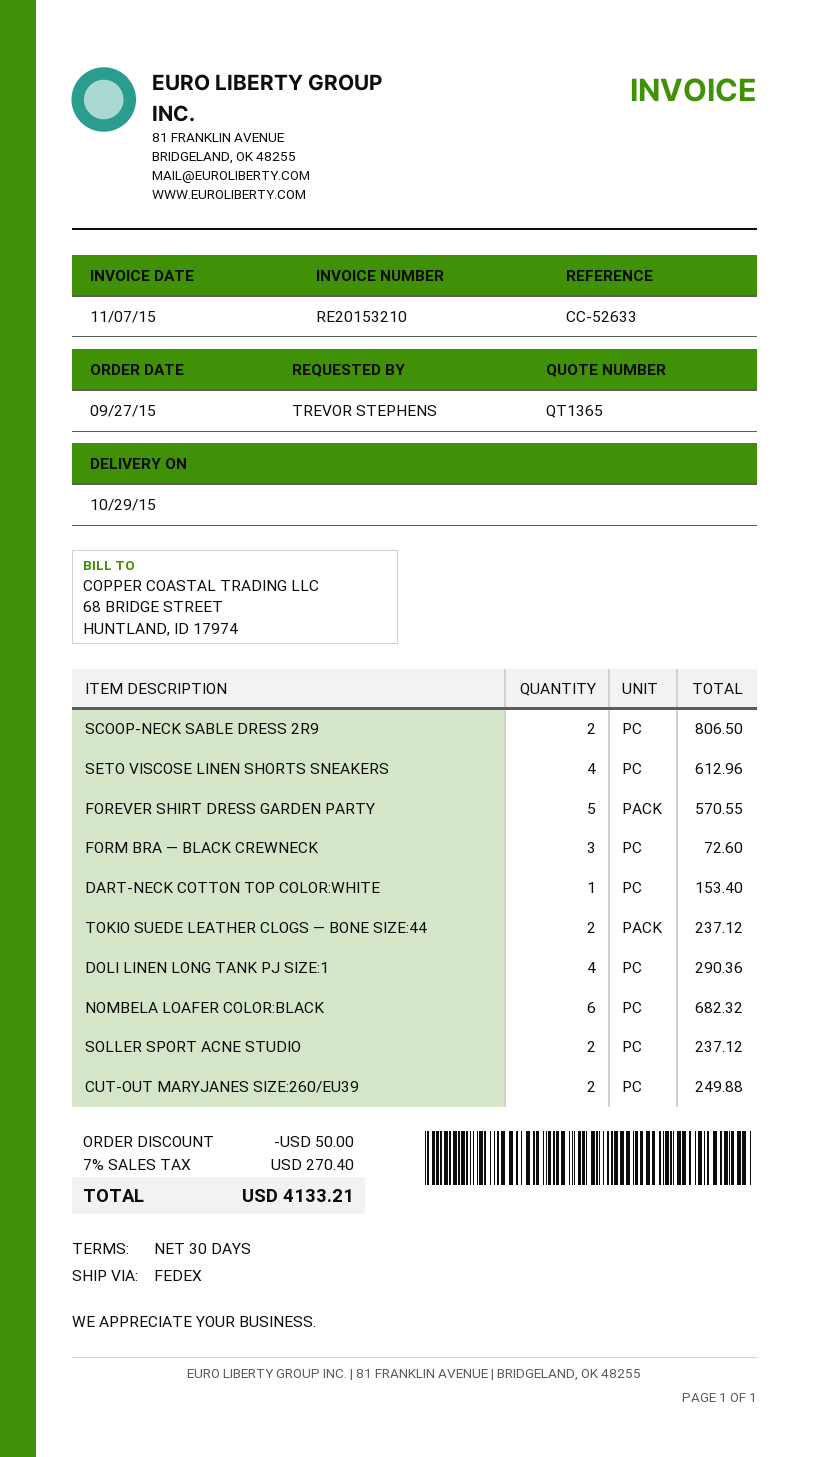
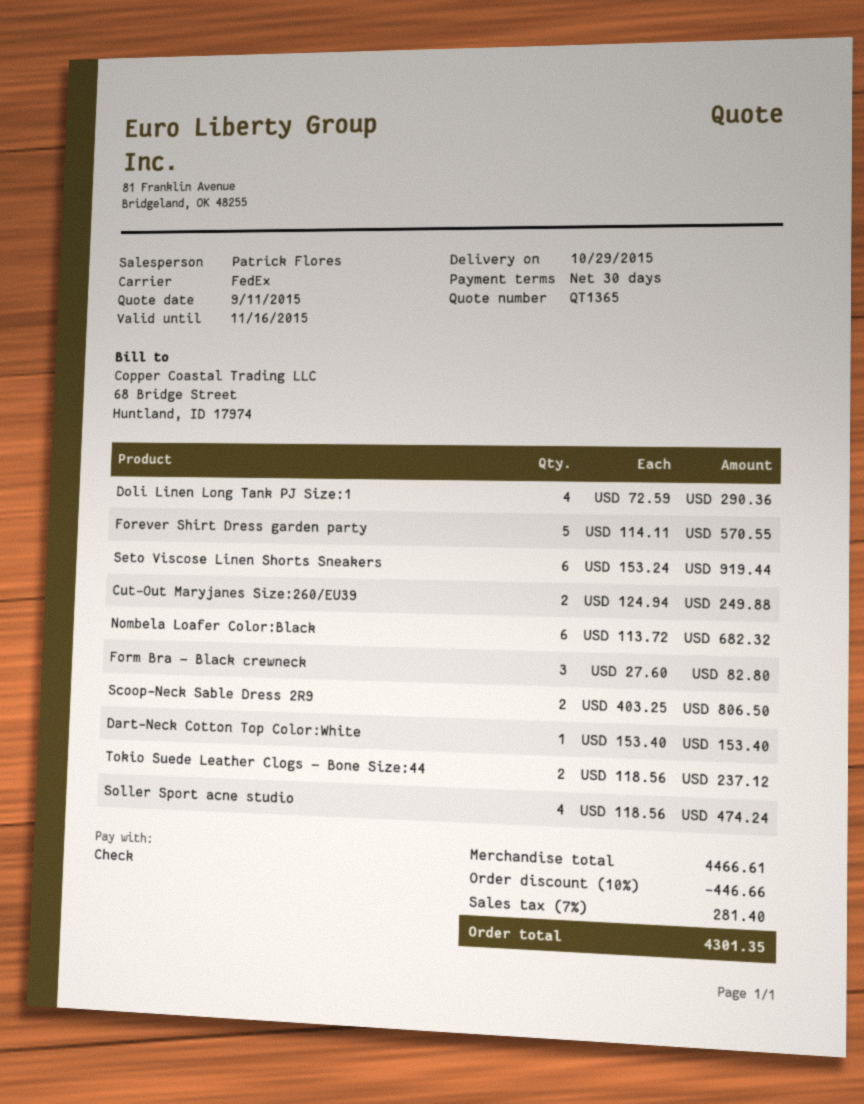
SETO VISCOSE LINEN SHORTS SNEAKERS: 4 for 612.96 -> 6 for 919.44
FORM BRA — BLACK CREWNECK: 3 for 72.60 -> 3 for 82.80
SOLLER SPORT ACNE STUDIO: 2 for 237.12 -> 4 for 474.24
discount: 50.00 -> 446.66
tax: 7% = 270.40 -> 7% = 281.40
total: 4133.21 -> 4301.35

